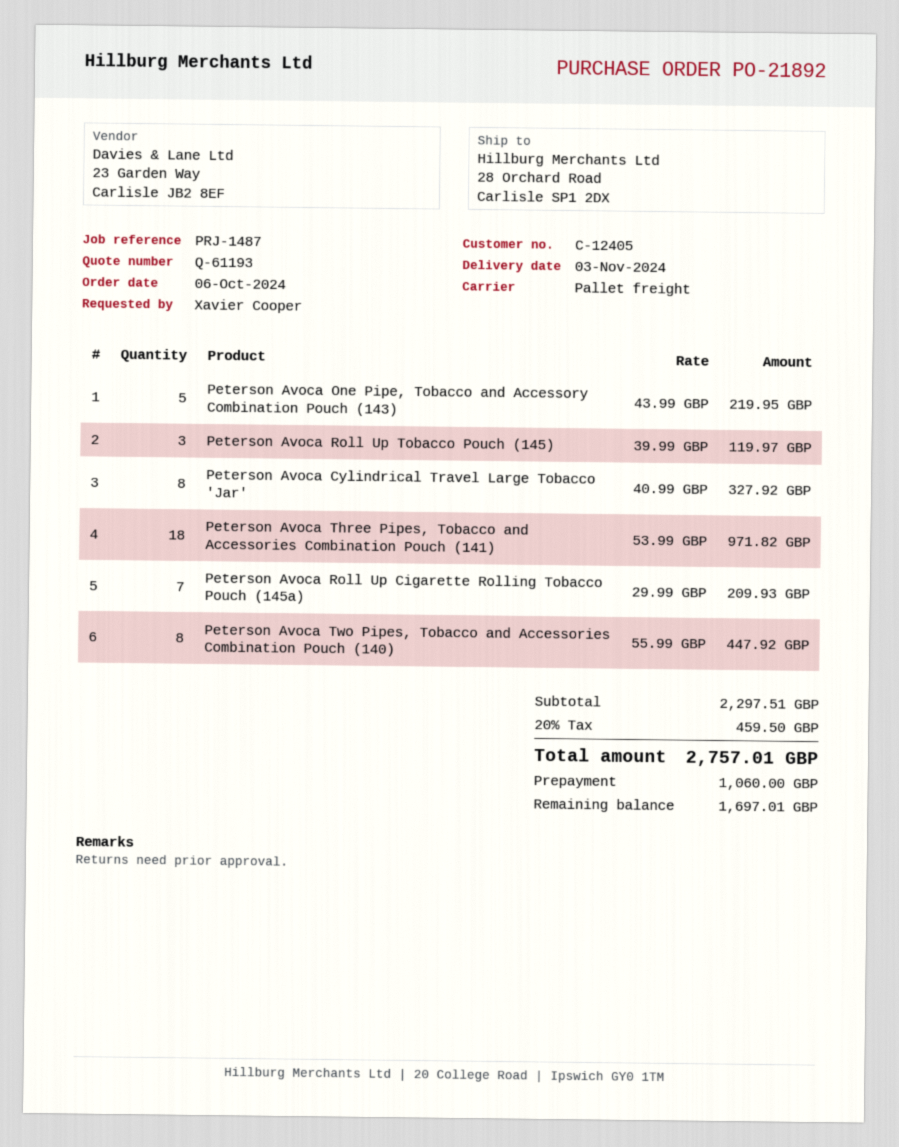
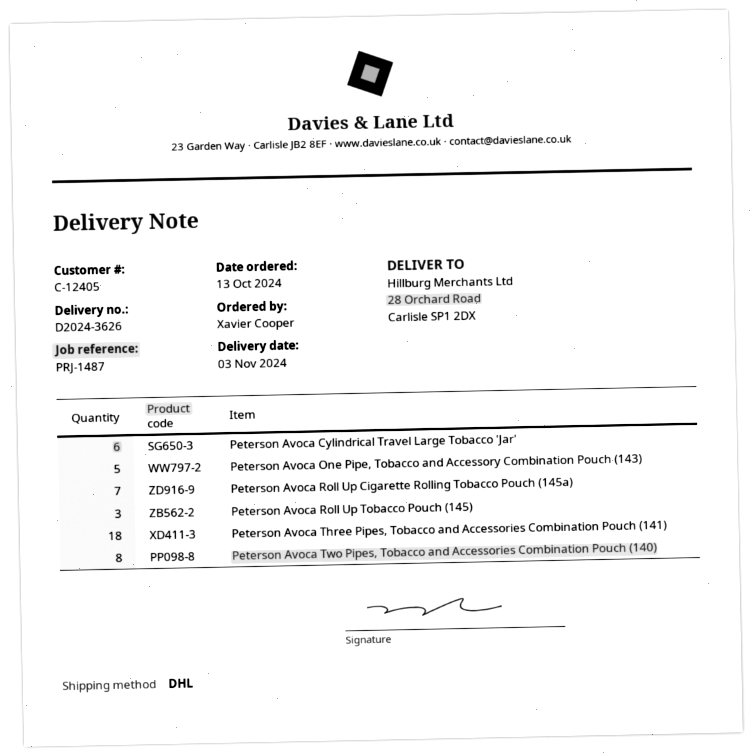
order date: 2024-10-06 -> 2024-10-13
shipping method: pallet freight -> DHL
Peterson Avoca Cylindrical Travel Large Tobacco 'Jar': 8 -> 6

